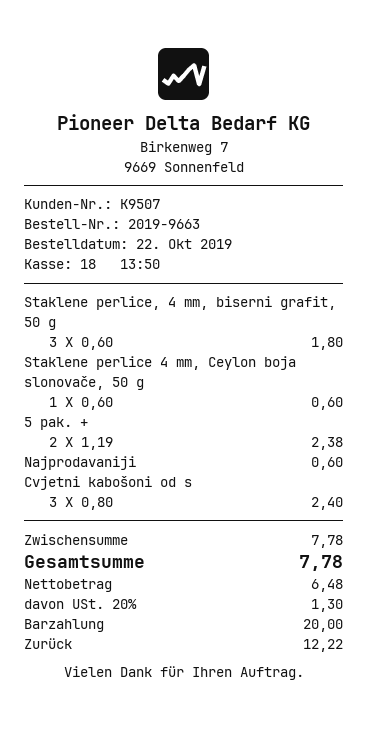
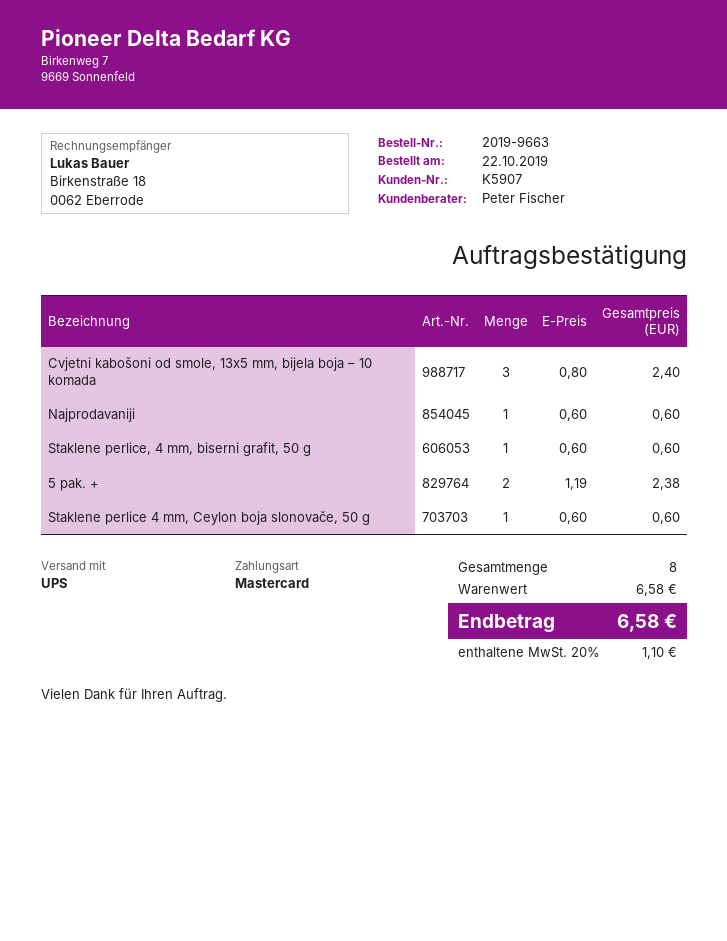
customer number: K9507 -> K5907
payment method: cash -> Mastercard
Staklene perlice, 4 mm, biserni grafit, 50 g: 3 x 0.60 = 1.80 -> 1 x 0.60 = 0.60
subtotal: 7.78 -> 6.58
tax: 20% = 1.30 -> 20% = 1.10
total: 7.78 -> 6.58

